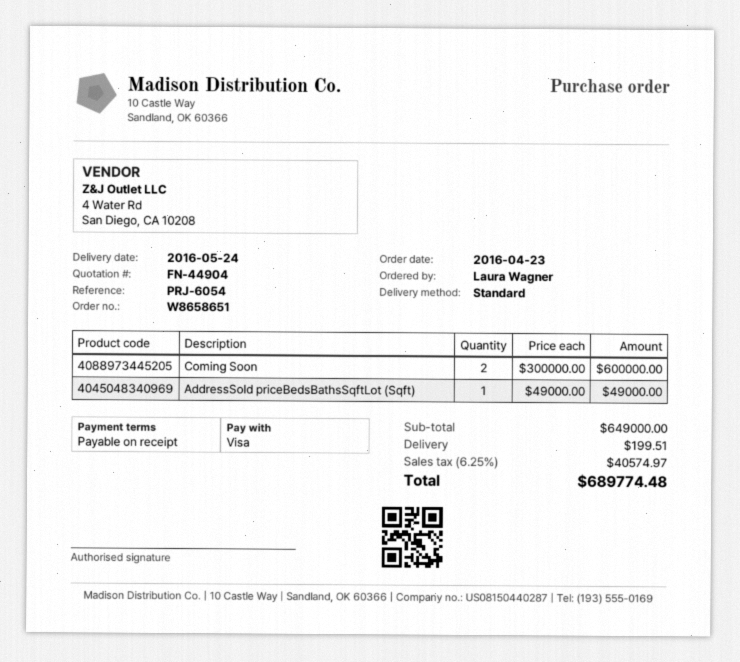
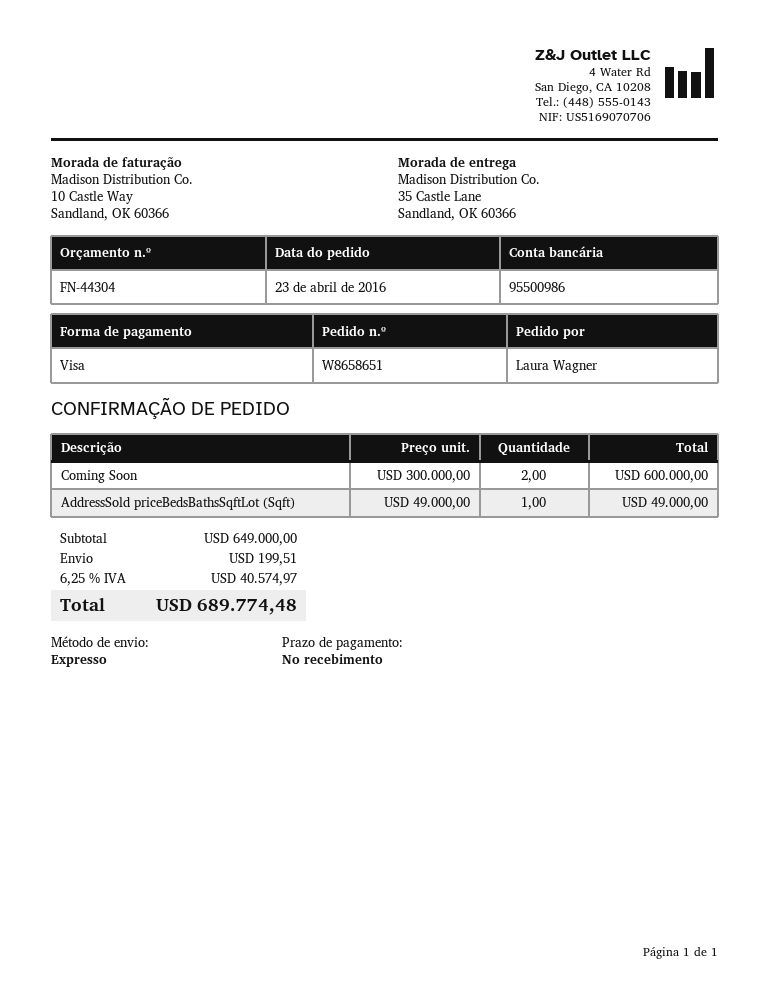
quote number: FN-44904 -> FN-44304
shipping method: standard -> express

